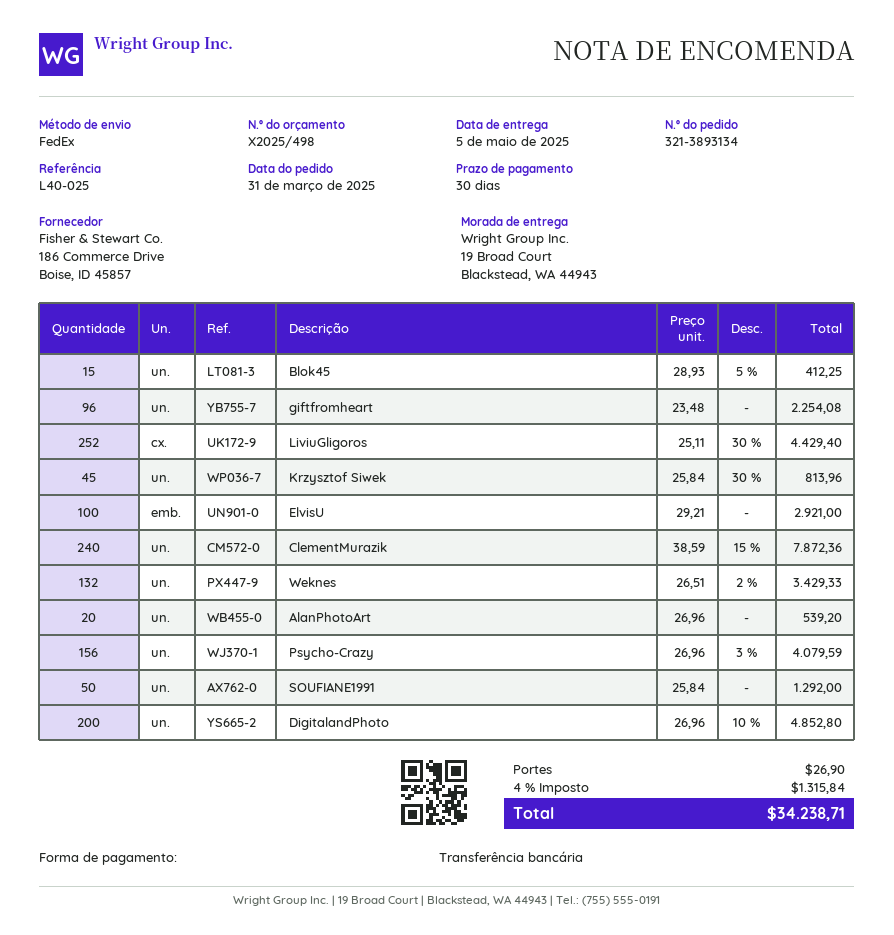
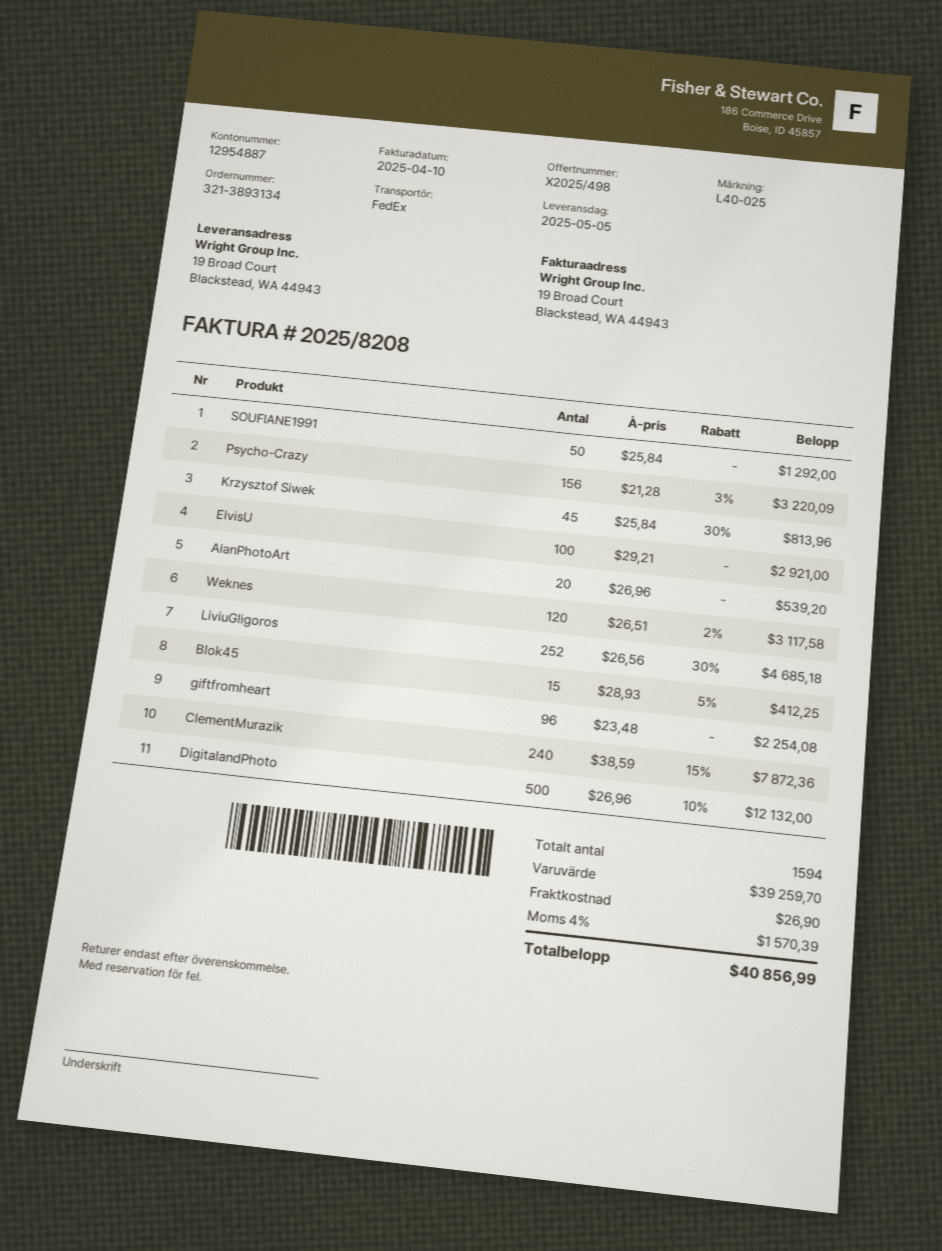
LiviuGligoros: 252 x 25.11 - 30% = 4429.40 -> 252 x 26.56 - 30% = 4685.18
Weknes: 132 x 26.51 - 2% = 3429.33 -> 120 x 26.51 - 2% = 3117.58
Psycho-Crazy: 156 x 26.96 - 3% = 4079.59 -> 156 x 21.28 - 3% = 3220.09
DigitalandPhoto: 200 x 26.96 - 10% = 4852.80 -> 500 x 26.96 - 10% = 12132.00
tax: 4% = 1315.84 -> 4% = 1570.39
total: 34238.71 -> 40856.99

